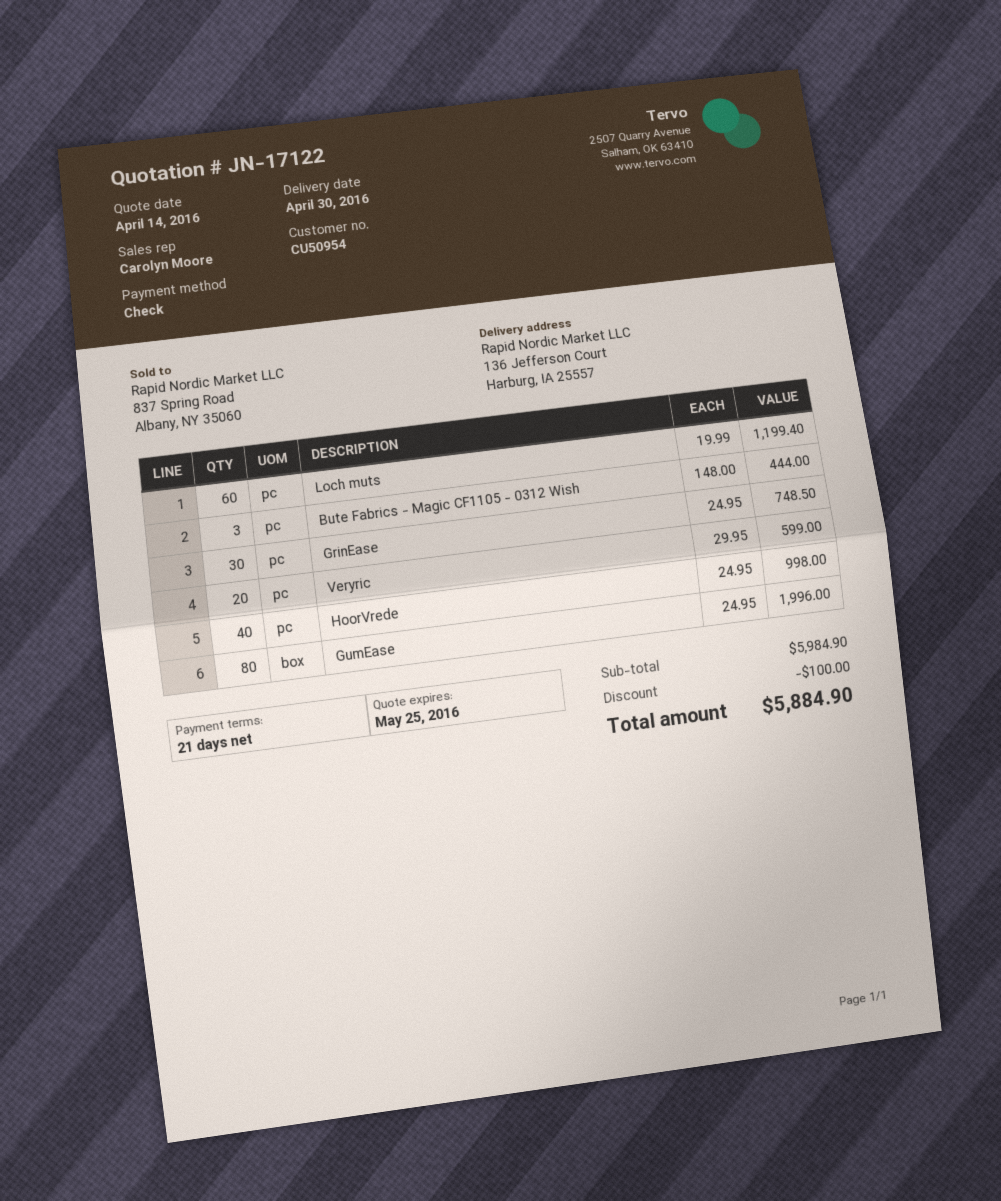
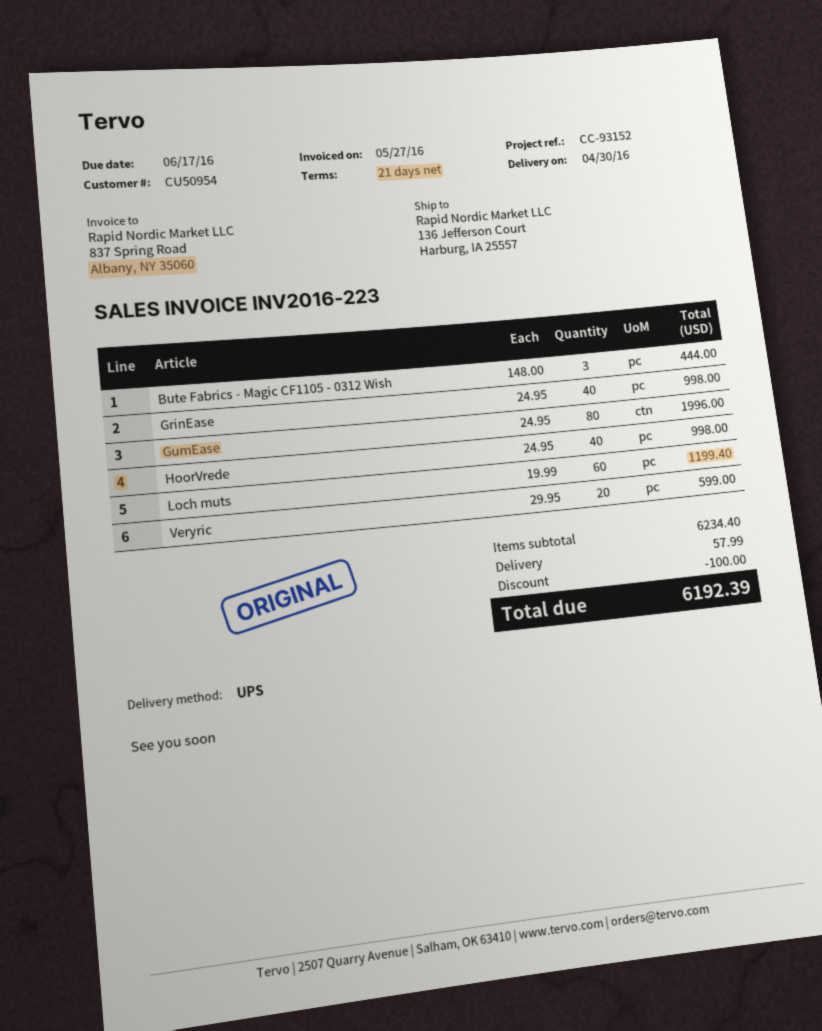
GrinEase: 30 x 24.95 = 748.50 -> 40 x 24.95 = 998.00
subtotal: 5984.90 -> 6234.40
shipping: none -> 57.99
total: 5884.90 -> 6192.39

